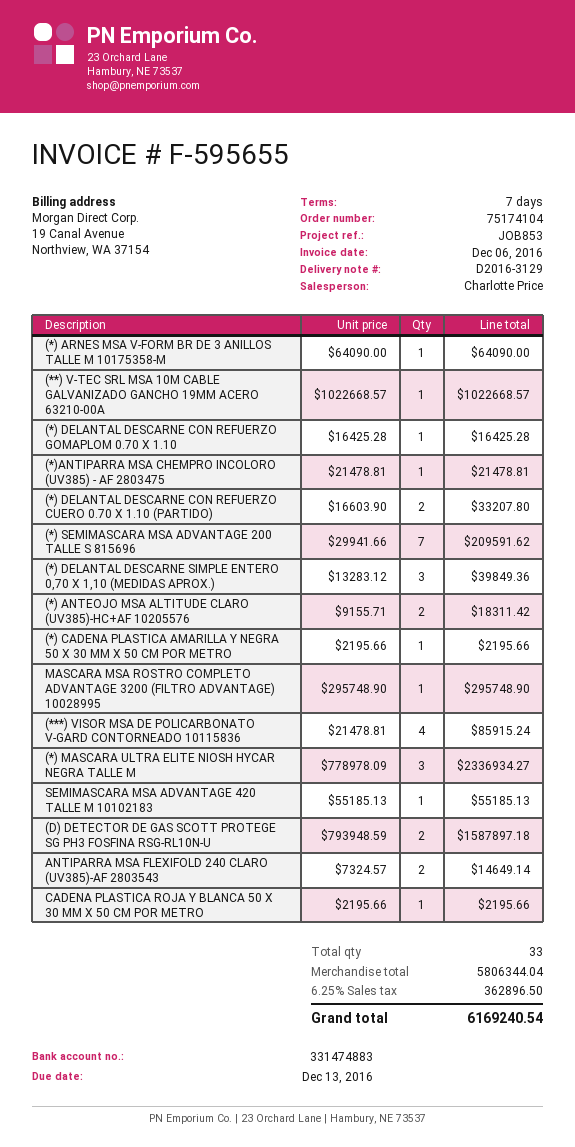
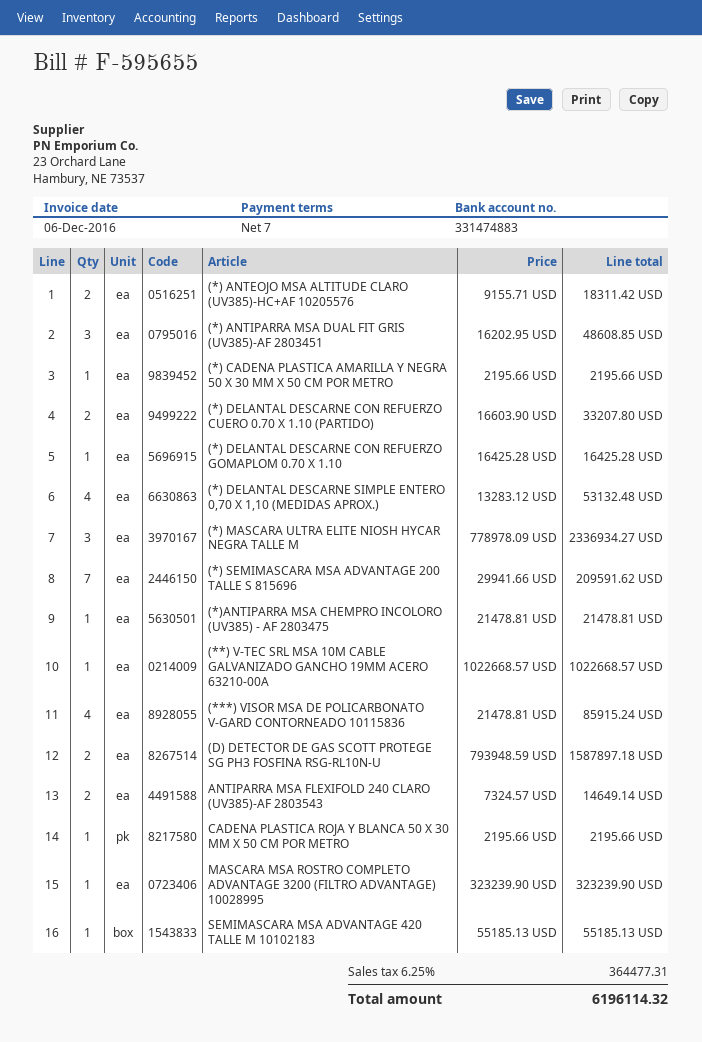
(*) ARNES MSA V-FORM BR DE 3 ANILLOS TALLE M 10175358-M: 1 x 64090.00 = 64090.00 -> none
(*) DELANTAL DESCARNE SIMPLE ENTERO 0,70 X 1,10 (MEDIDAS APROX.): 3 x 13283.12 = 39849.36 -> 4 x 13283.12 = 53132.48
MASCARA MSA ROSTRO COMPLETO ADVANTAGE 3200 (FILTRO ADVANTAGE) 10028995: 1 x 295748.90 = 295748.90 -> 1 x 323239.90 = 323239.90
(*) ANTIPARRA MSA DUAL FIT GRIS (UV385)-AF 2803451: none -> 3 x 16202.95 = 48608.85
tax: 6.25% = 362896.50 -> 6.25% = 364477.31
total: 6169240.54 -> 6196114.32

